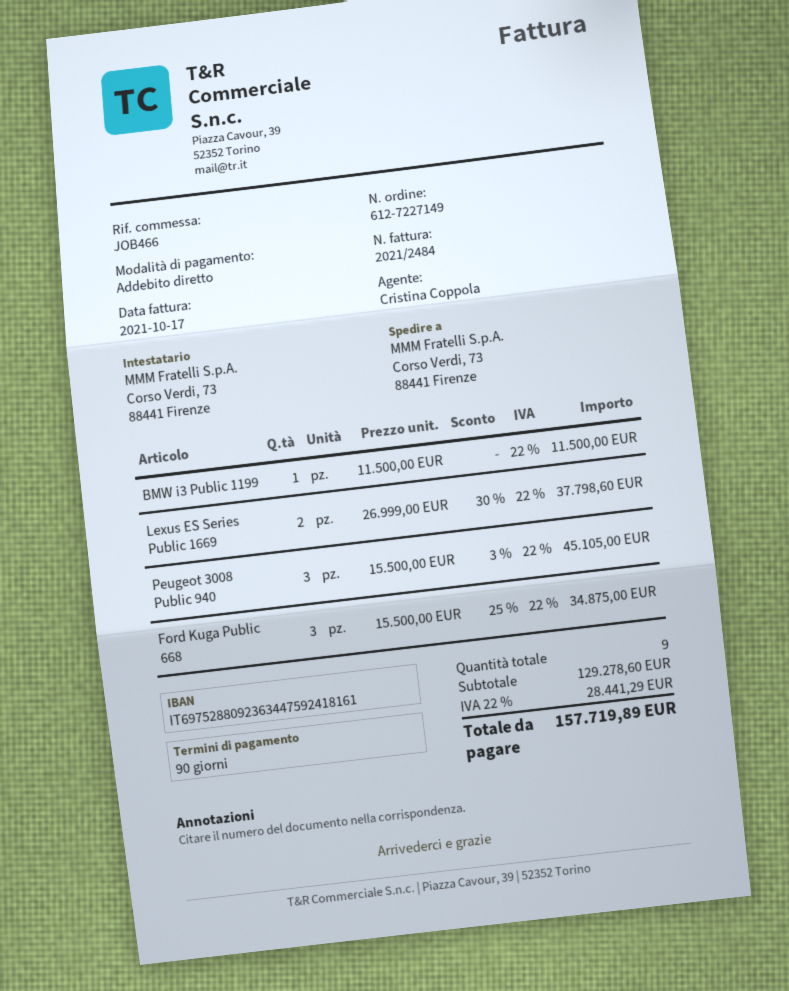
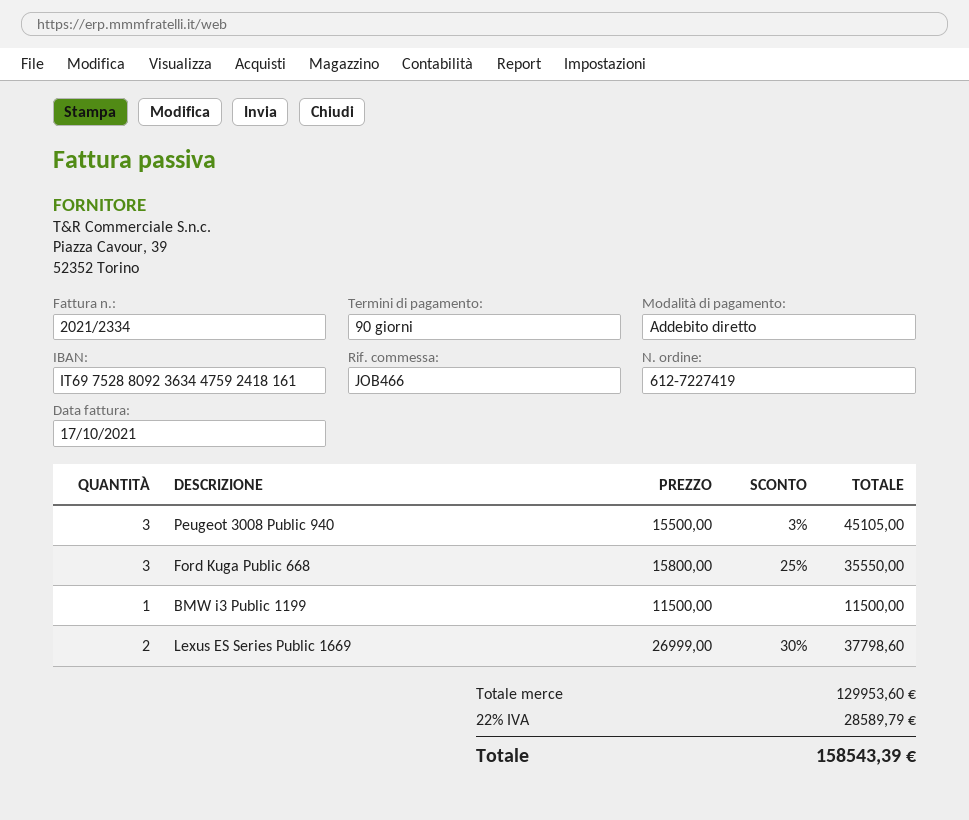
order number: 612-7227149 -> 612-7227419
invoice number: 2021/2484 -> 2021/2334
Ford Kuga Public 668: 3 x 15500.00 - 25% = 34875.00 -> 3 x 15800.00 - 25% = 35550.00
subtotal: 129278.60 -> 129953.60
tax: 22% = 28441.29 -> 22% = 28589.79
total: 157719.89 -> 158543.39

